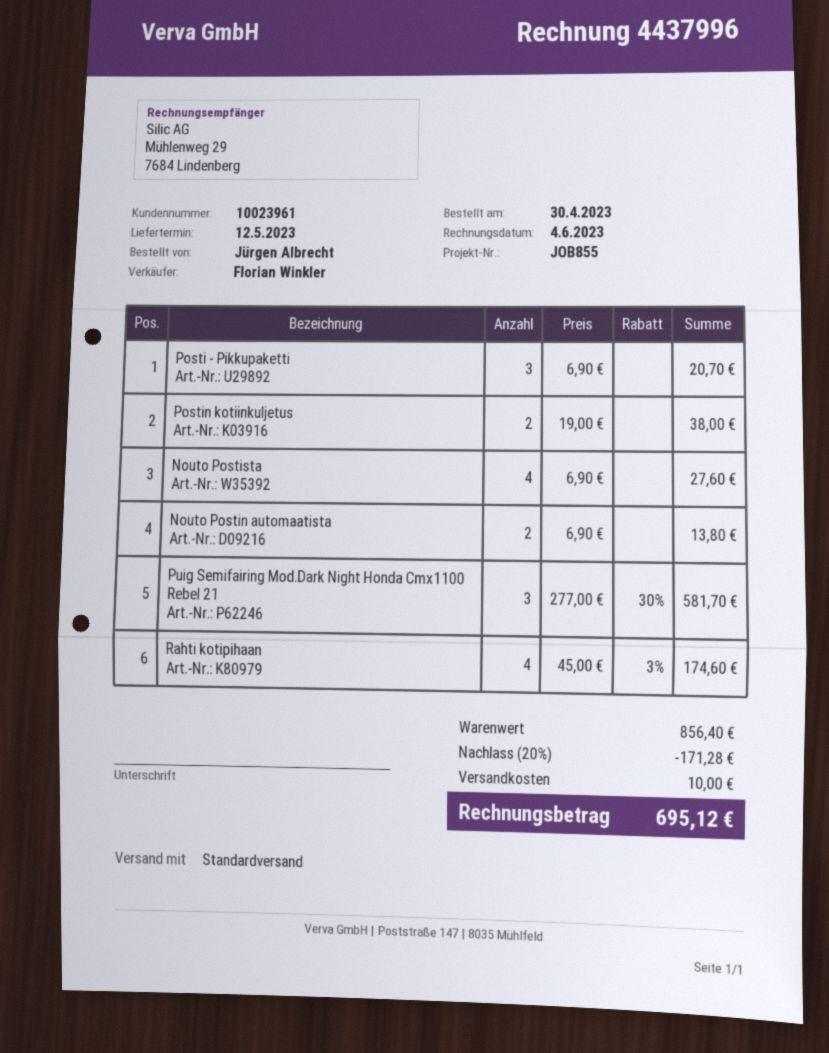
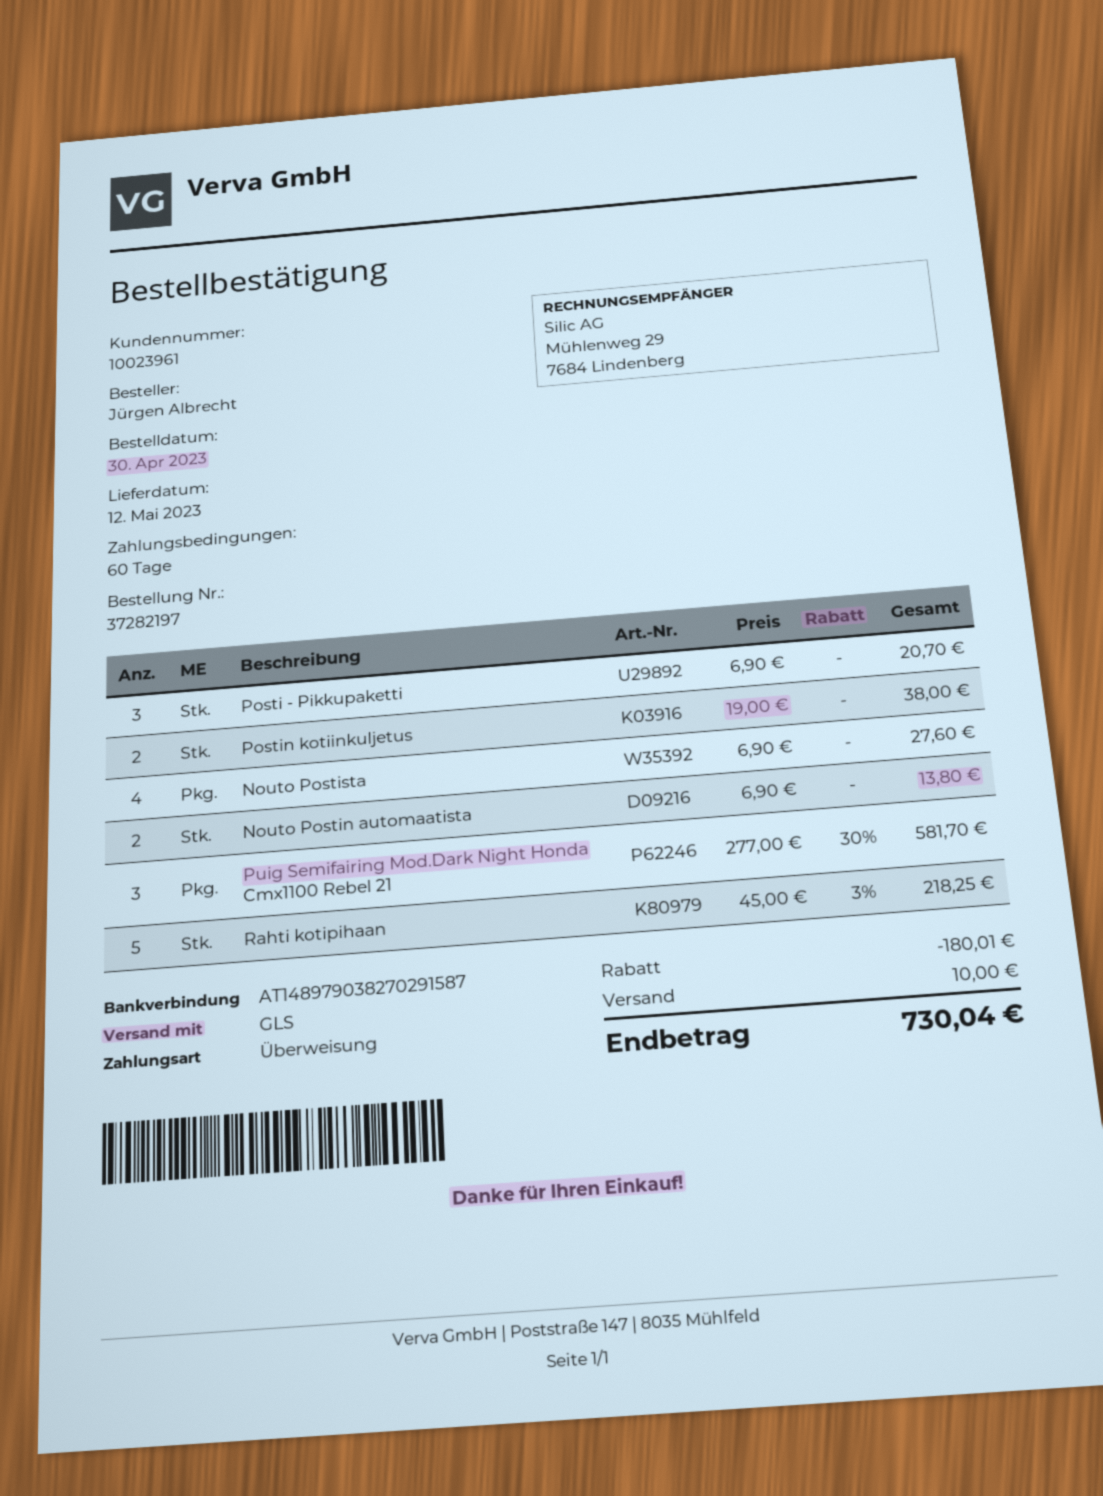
shipping method: standard -> GLS
Rahti kotipihaan: 4 x 45.00 - 3% = 174.60 -> 5 x 45.00 - 3% = 218.25
discount: 171.28 -> 180.01
total: 695.12 -> 730.04

